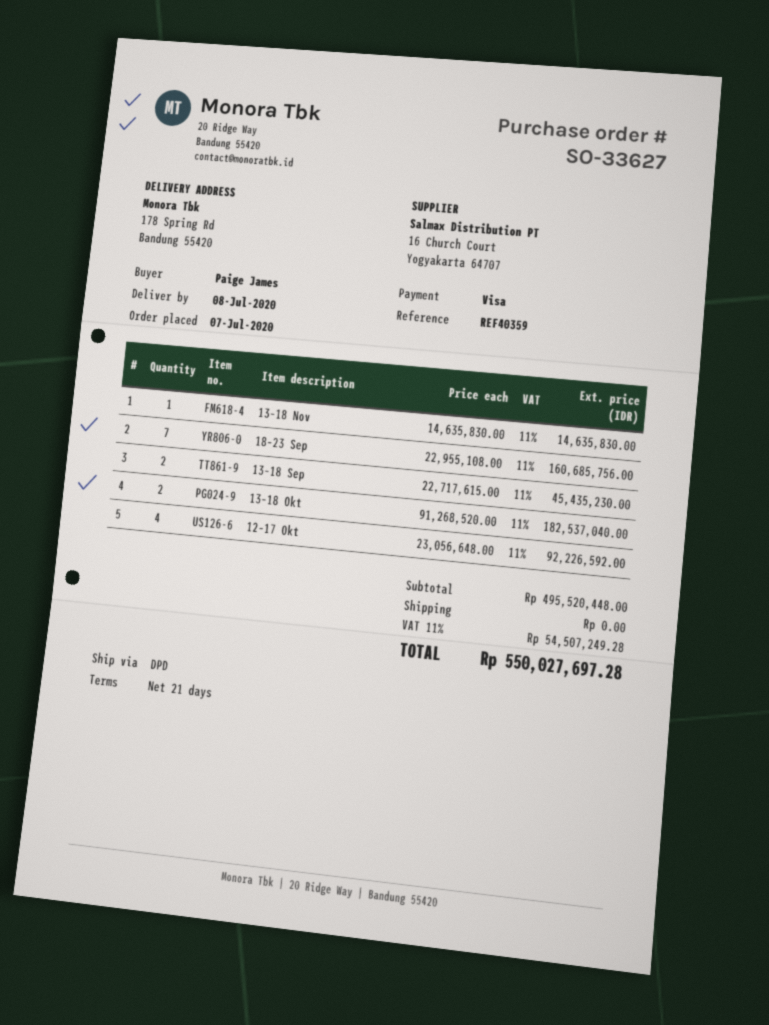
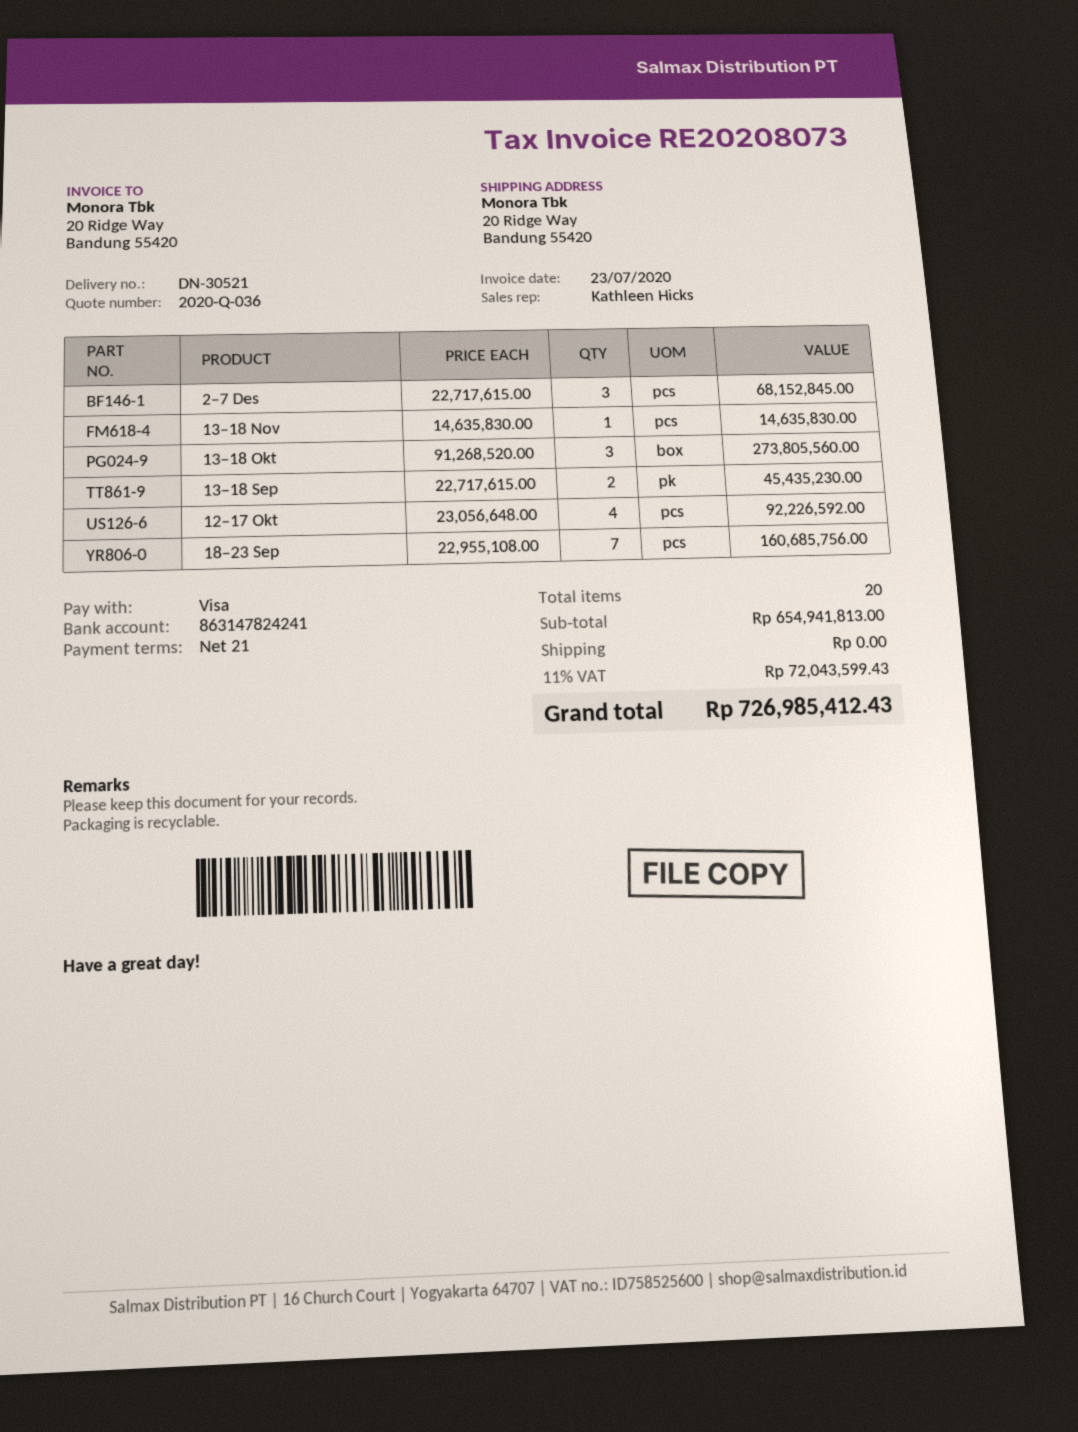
ship to: 178 Spring Rd, Bandung 55420 -> 20 Ridge Way, Bandung 55420
13–18 Okt: 2 x 91268520.00 = 182537040.00 -> 3 x 91268520.00 = 273805560.00
2–7 Des: none -> 3 x 22717615.00 = 68152845.00
subtotal: 495520448.00 -> 654941813.00
tax: 11% = 54507249.28 -> 11% = 72043599.43
total: 550027697.28 -> 726985412.43

